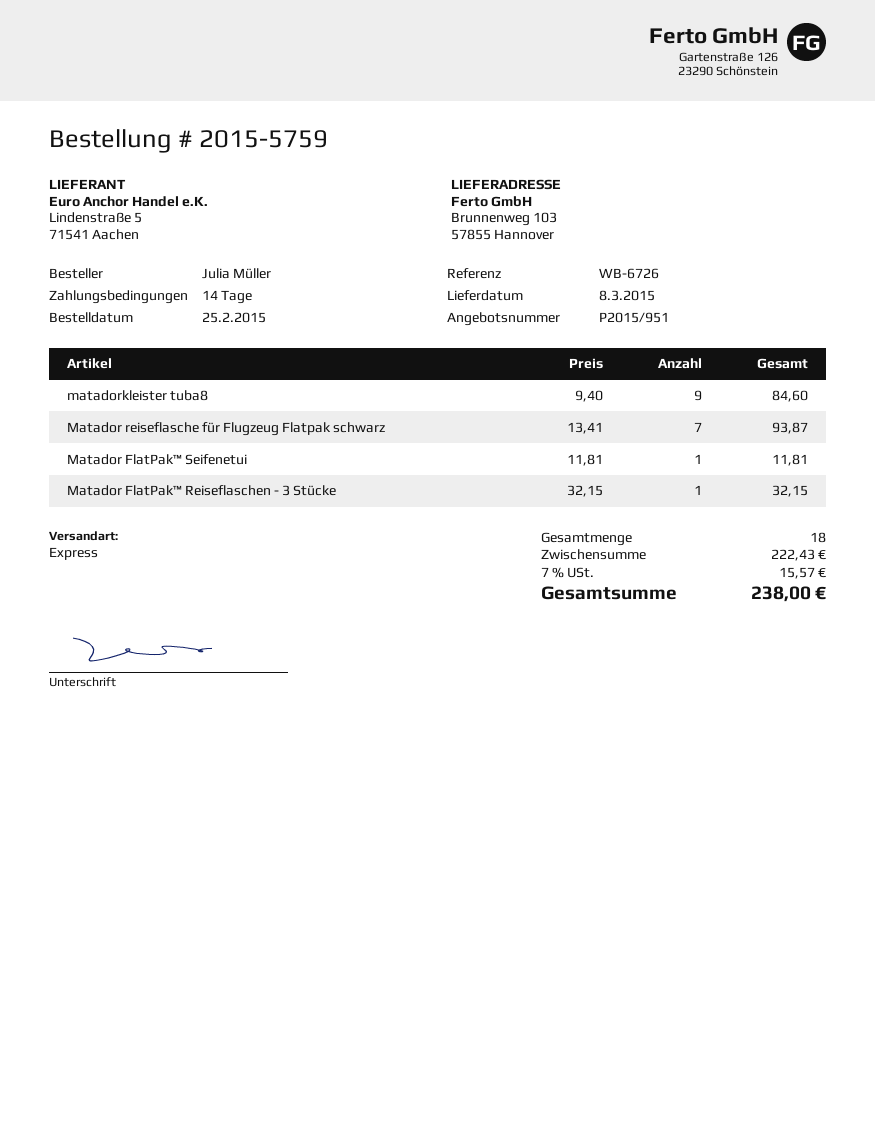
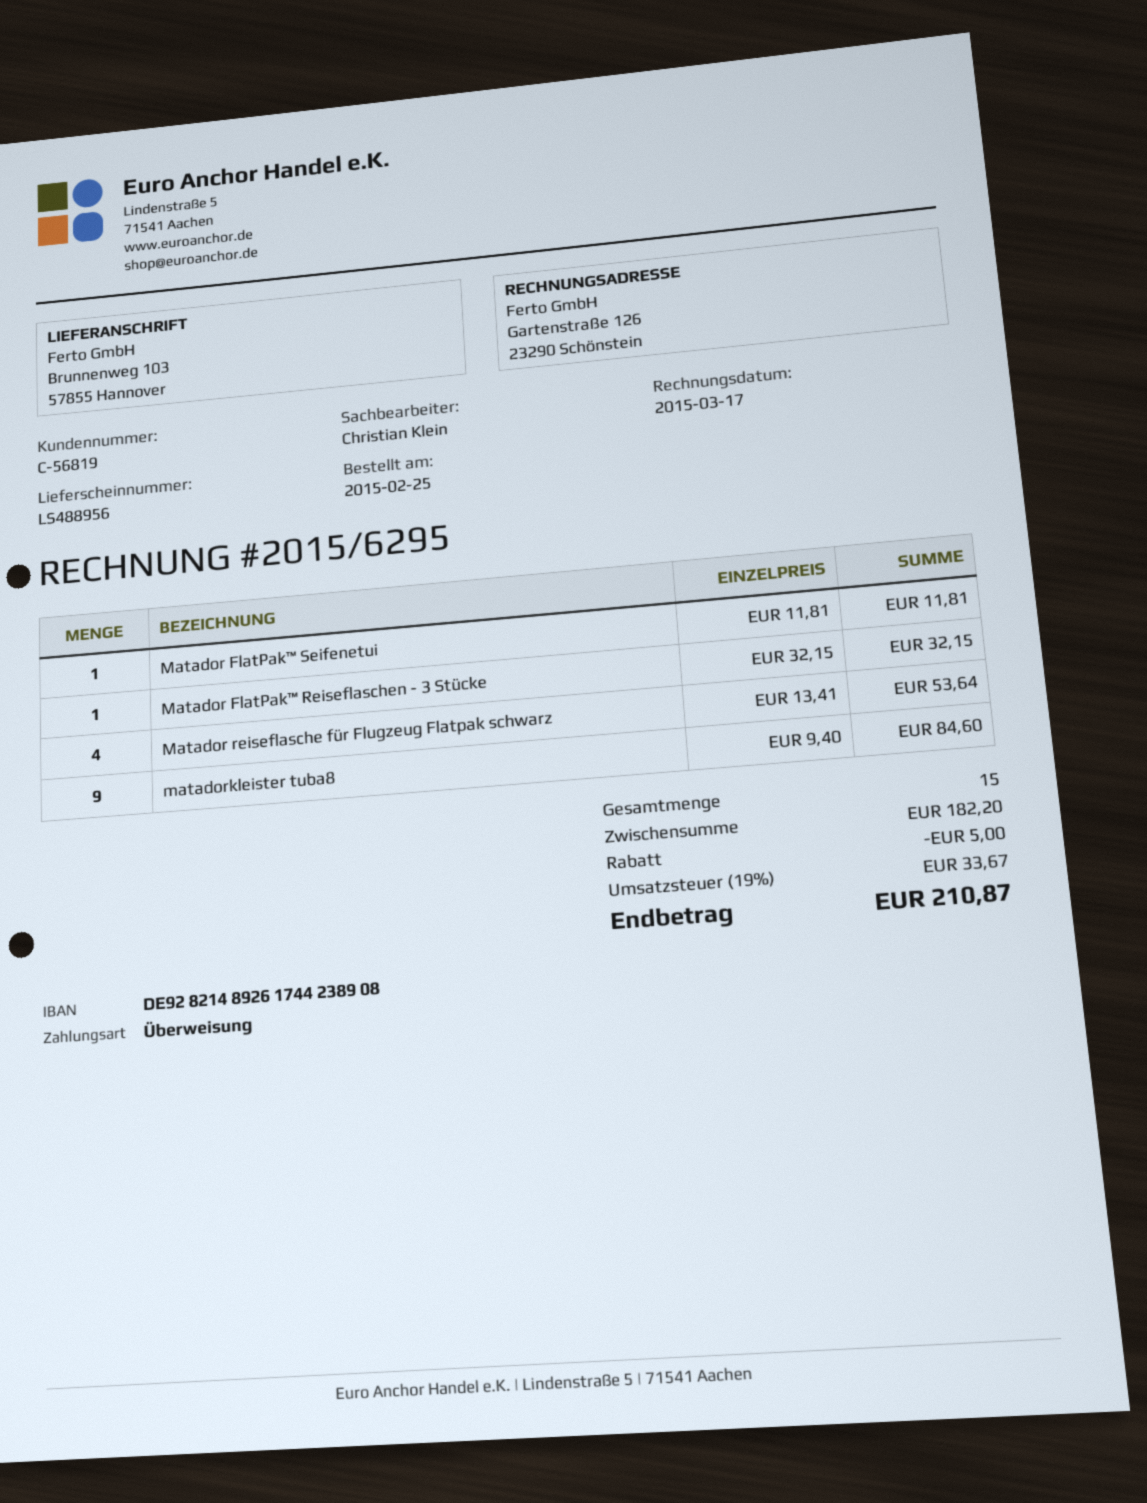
Matador reiseflasche für Flugzeug Flatpak schwarz: 7 x 13.41 = 93.87 -> 4 x 13.41 = 53.64
total quantity: 18 -> 15
subtotal: 222.43 -> 182.20
discount: none -> 5.00
tax: 7% = 15.57 -> 19% = 33.67
total: 238.00 -> 210.87

